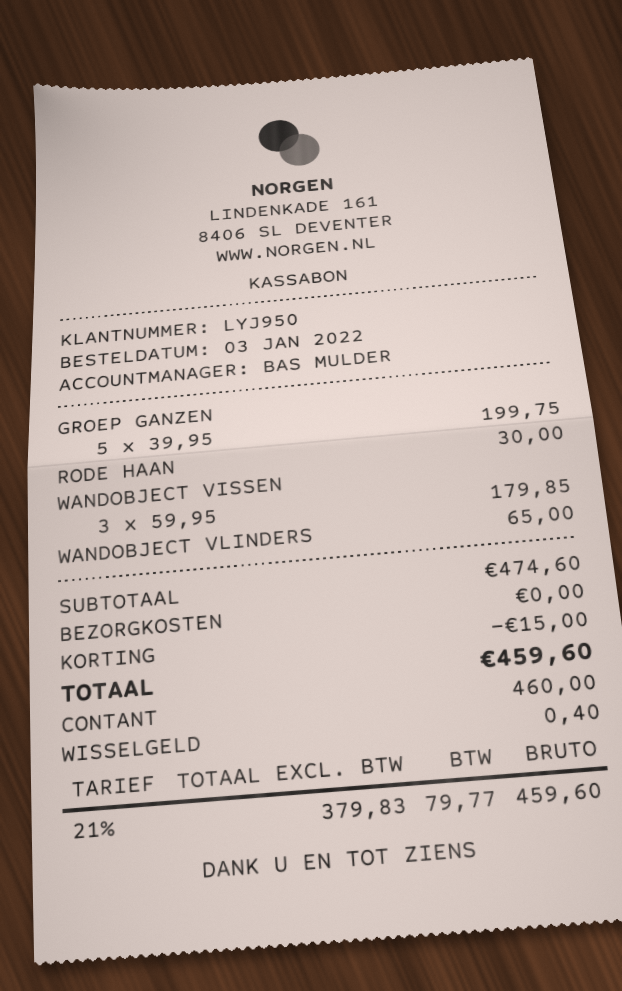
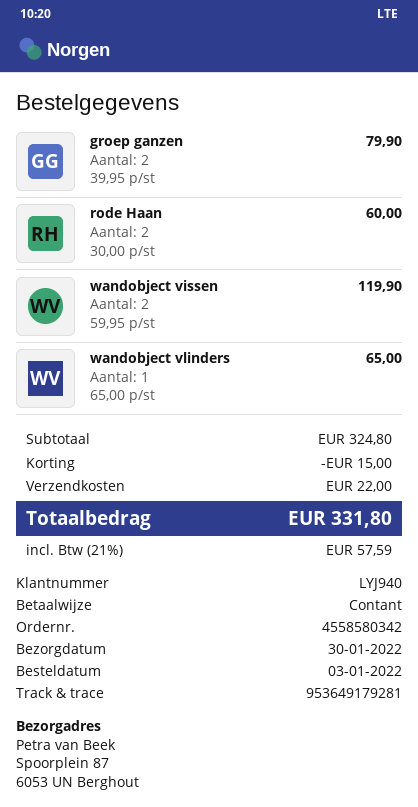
customer number: LYJ950 -> LYJ940
GROEP GANZEN: 5 x 39.95 = 199.75 -> 2 x 39.95 = 79.90
RODE HAAN: 1 x 30.00 = 30.00 -> 2 x 30.00 = 60.00
WANDOBJECT VISSEN: 3 x 59.95 = 179.85 -> 2 x 59.95 = 119.90
subtotal: 474.60 -> 324.80
shipping: 0.00 -> 22.00
tax: 21% = 79.77 -> 21% = 57.59
total: 459.60 -> 331.80

